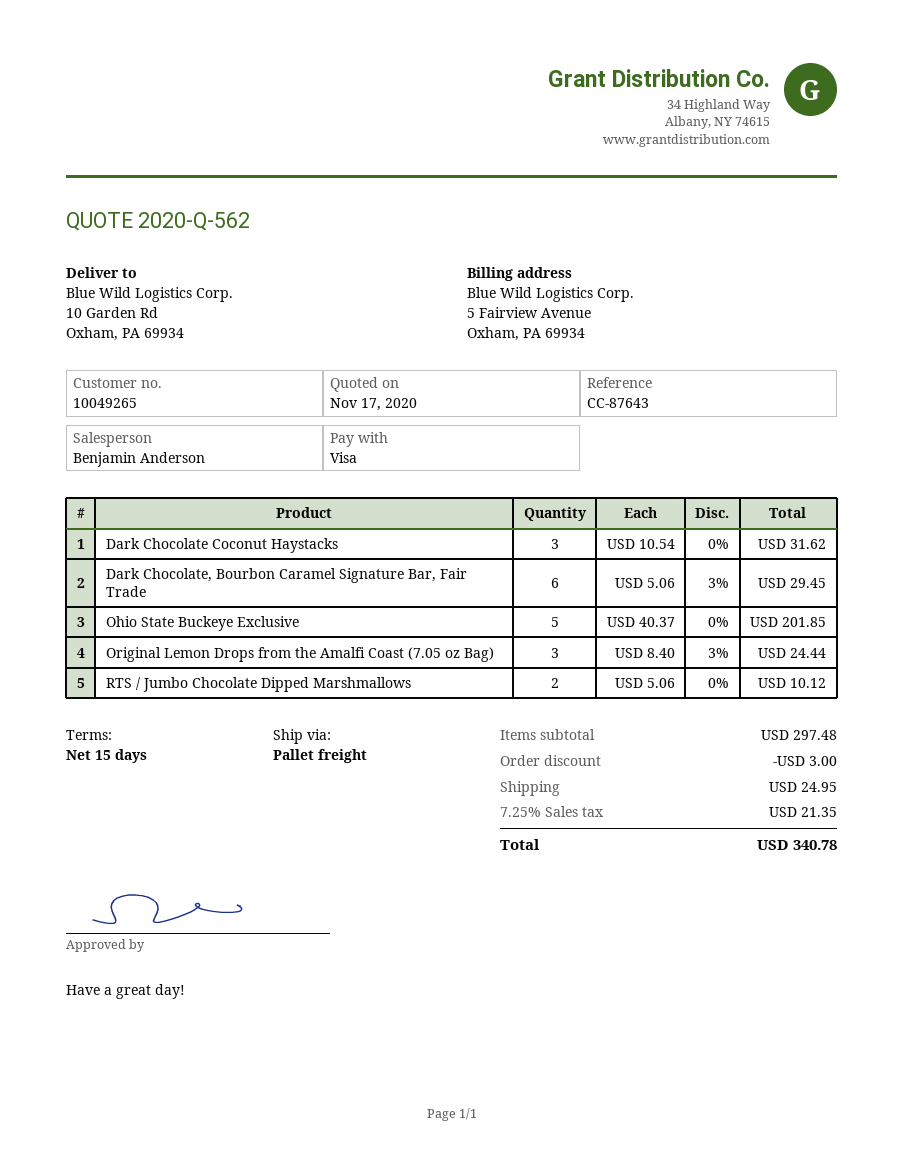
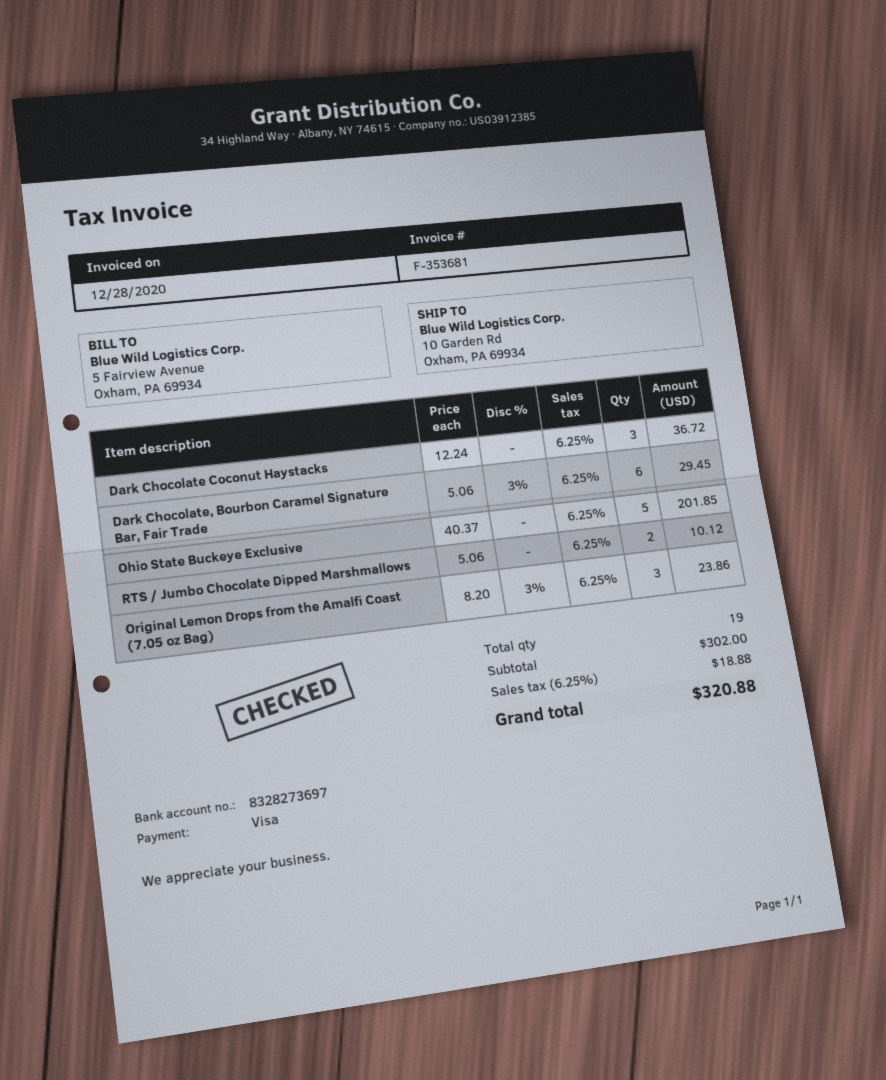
Dark Chocolate Coconut Haystacks: 3 x 10.54 = 31.62 -> 3 x 12.24 = 36.72
Original Lemon Drops from the Amalfi Coast (7.05 oz Bag): 3 x 8.40 - 3% = 24.44 -> 3 x 8.20 - 3% = 23.86
subtotal: 297.48 -> 302.00
discount: 3.00 -> none
shipping: 24.95 -> none
tax: 7.25% = 21.35 -> 6.25% = 18.88
total: 340.78 -> 320.88

